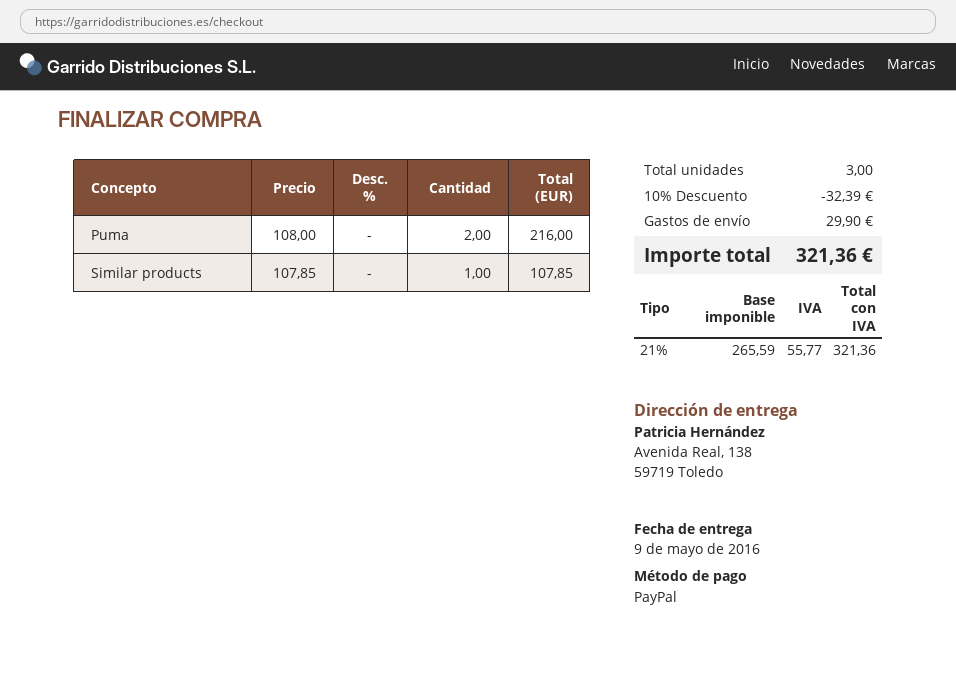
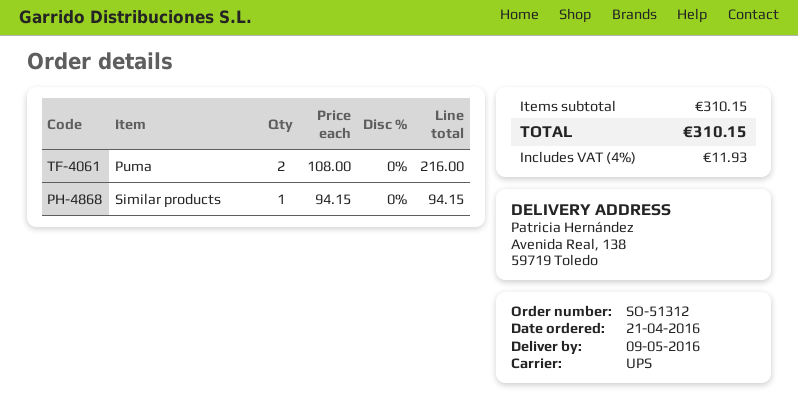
Similar products: 1 x 107.85 = 107.85 -> 1 x 94.15 = 94.15
discount: 10% = 32.39 -> none
shipping: 29.90 -> none
tax: 21% = 55.77 -> 4% = 11.93
total: 321.36 -> 310.15

